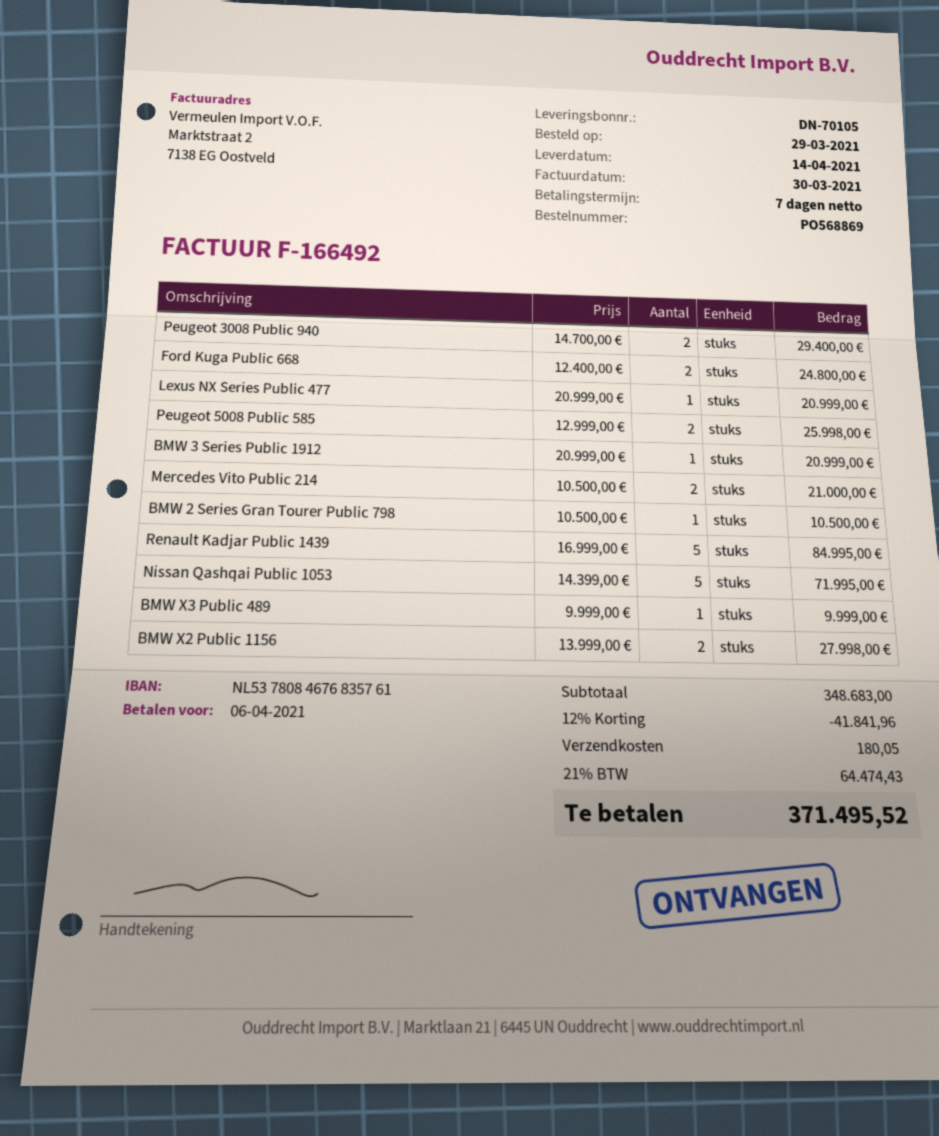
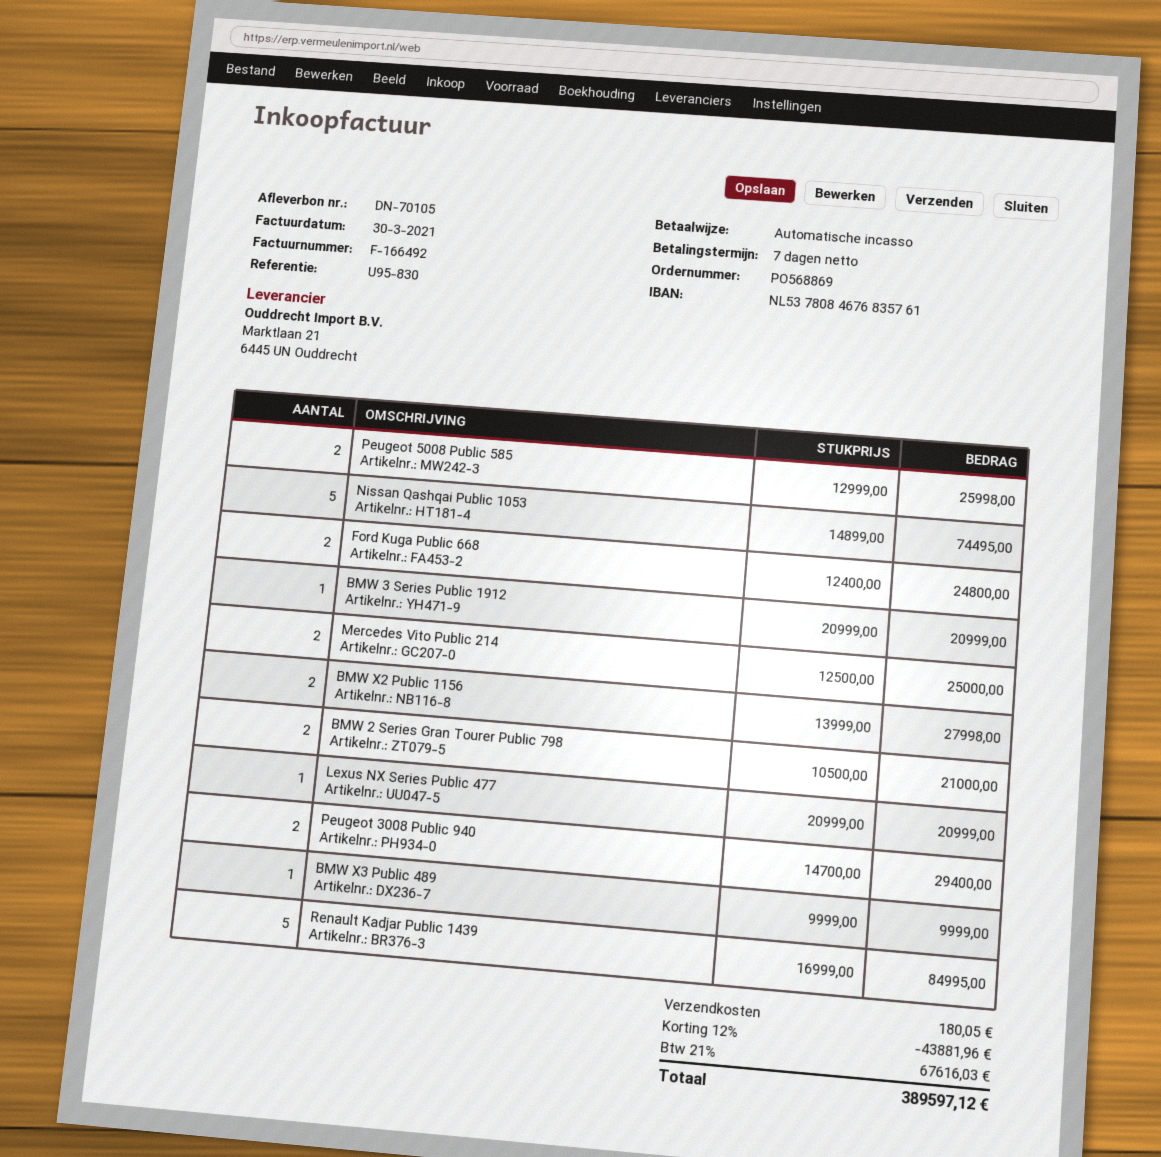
Mercedes Vito Public 214: 2 x 10500.00 = 21000.00 -> 2 x 12500.00 = 25000.00
BMW 2 Series Gran Tourer Public 798: 1 x 10500.00 = 10500.00 -> 2 x 10500.00 = 21000.00
Nissan Qashqai Public 1053: 5 x 14399.00 = 71995.00 -> 5 x 14899.00 = 74495.00
discount: 12% = 41841.96 -> 12% = 43881.96
tax: 21% = 64474.43 -> 21% = 67616.03
total: 371495.52 -> 389597.12

